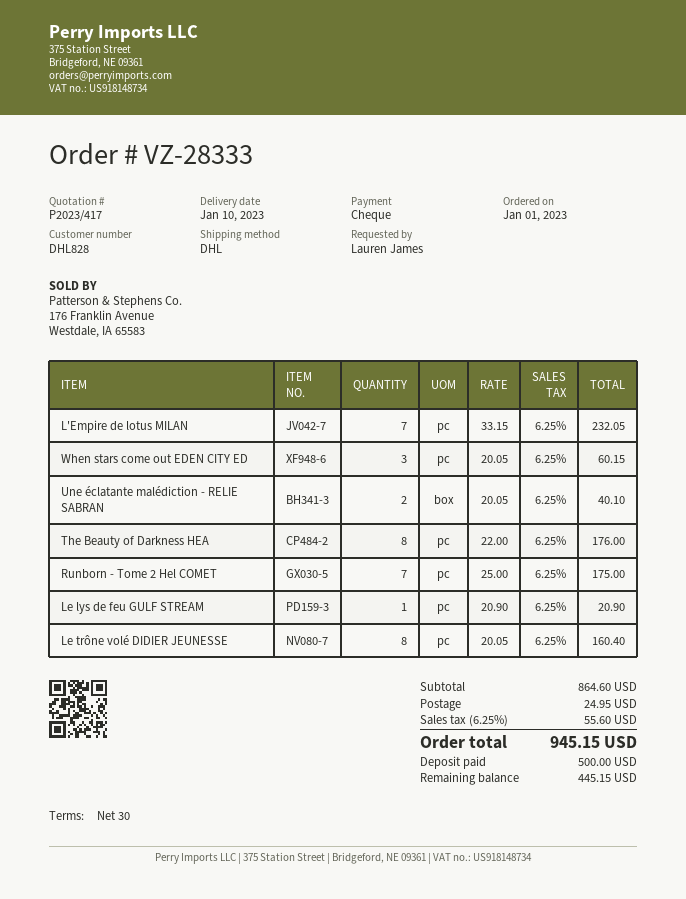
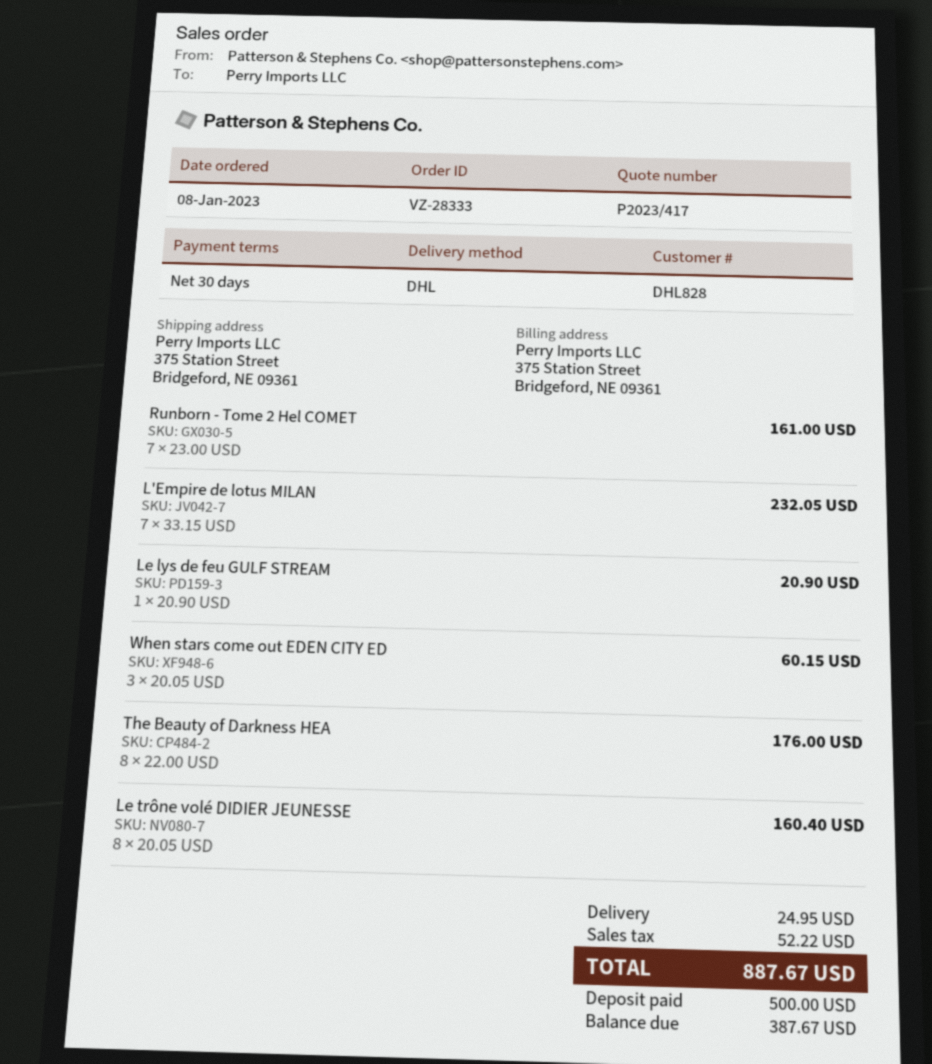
order date: 2023-01-01 -> 2023-01-08
Une éclatante malédiction - RELIE SABRAN: 2 x 20.05 = 40.10 -> none
Runborn - Tome 2 Hel COMET: 7 x 25.00 = 175.00 -> 7 x 23.00 = 161.00
tax: 55.60 -> 52.22
total: 945.15 -> 887.67
balance: 445.15 -> 387.67

